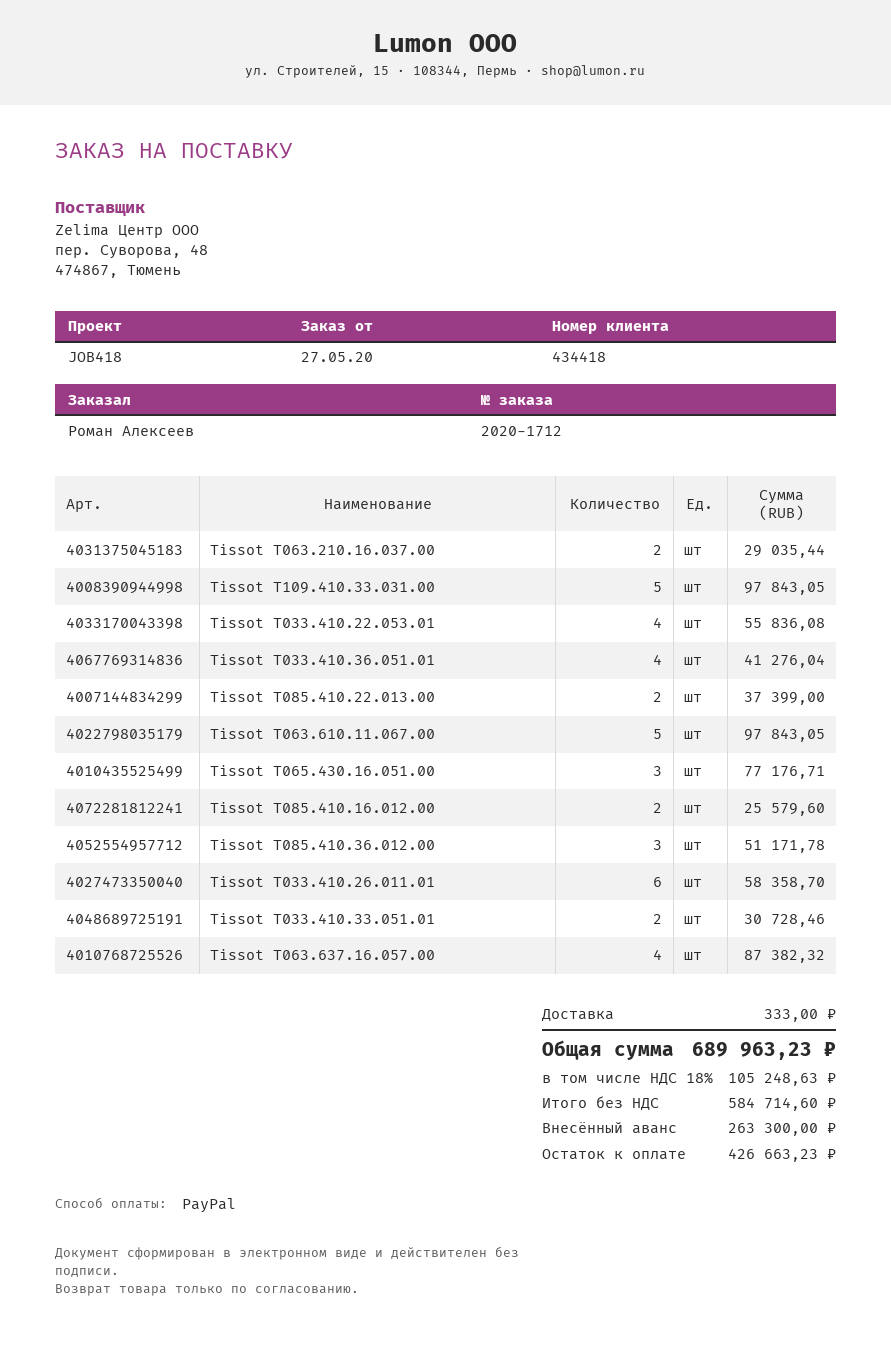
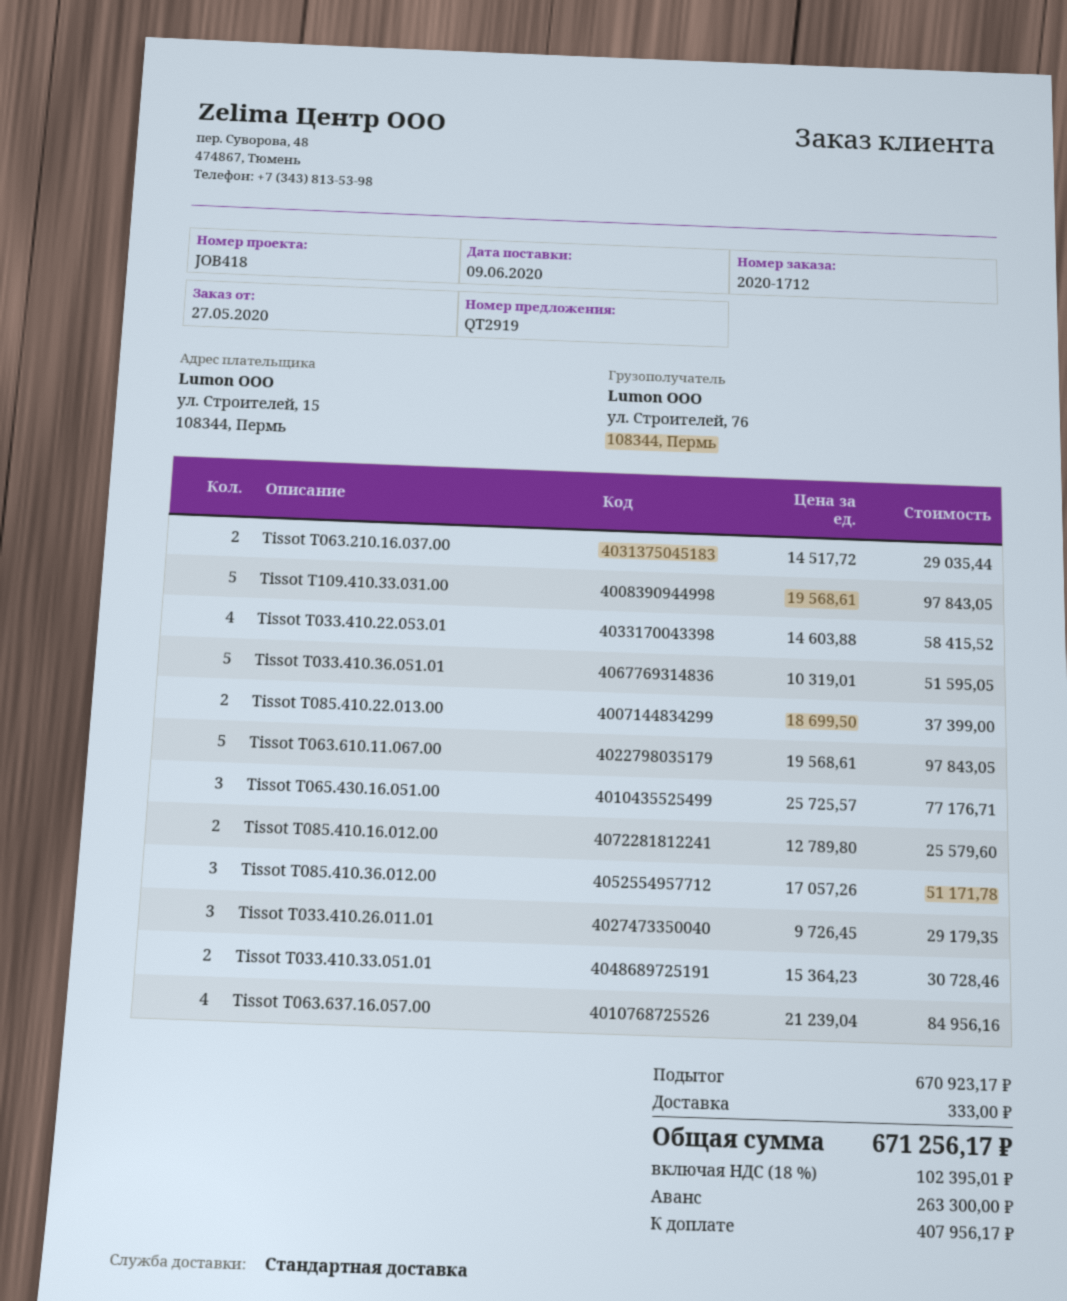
Tissot T033.410.22.053.01: 4 for 55836.08 -> 4 for 58415.52
Tissot T033.410.36.051.01: 4 for 41276.04 -> 5 for 51595.05
Tissot T033.410.26.011.01: 6 for 58358.70 -> 3 for 29179.35
Tissot T063.637.16.057.00: 4 for 87382.32 -> 4 for 84956.16
tax: 18% = 105248.63 -> 18% = 102395.01
total: 689963.23 -> 671256.17
balance: 426663.23 -> 407956.17

